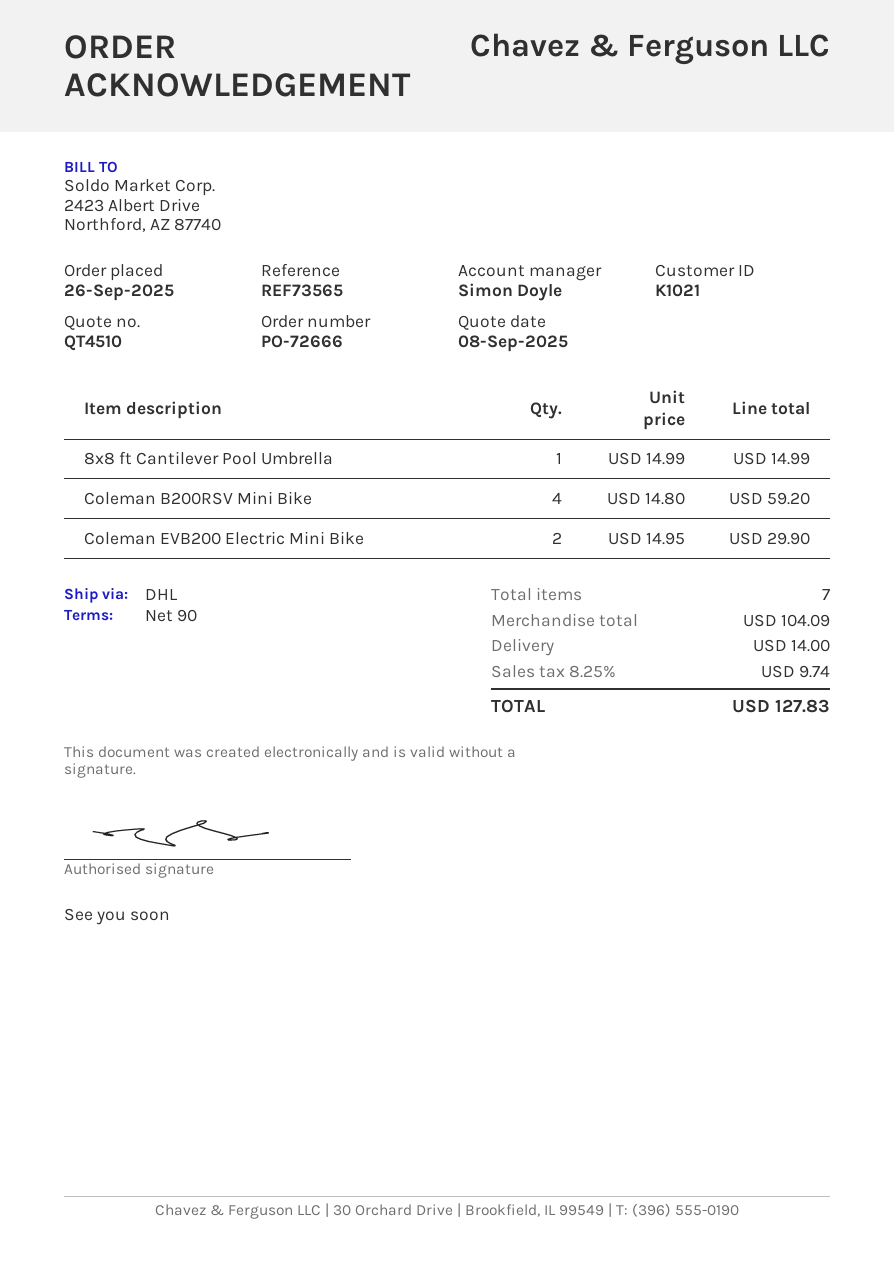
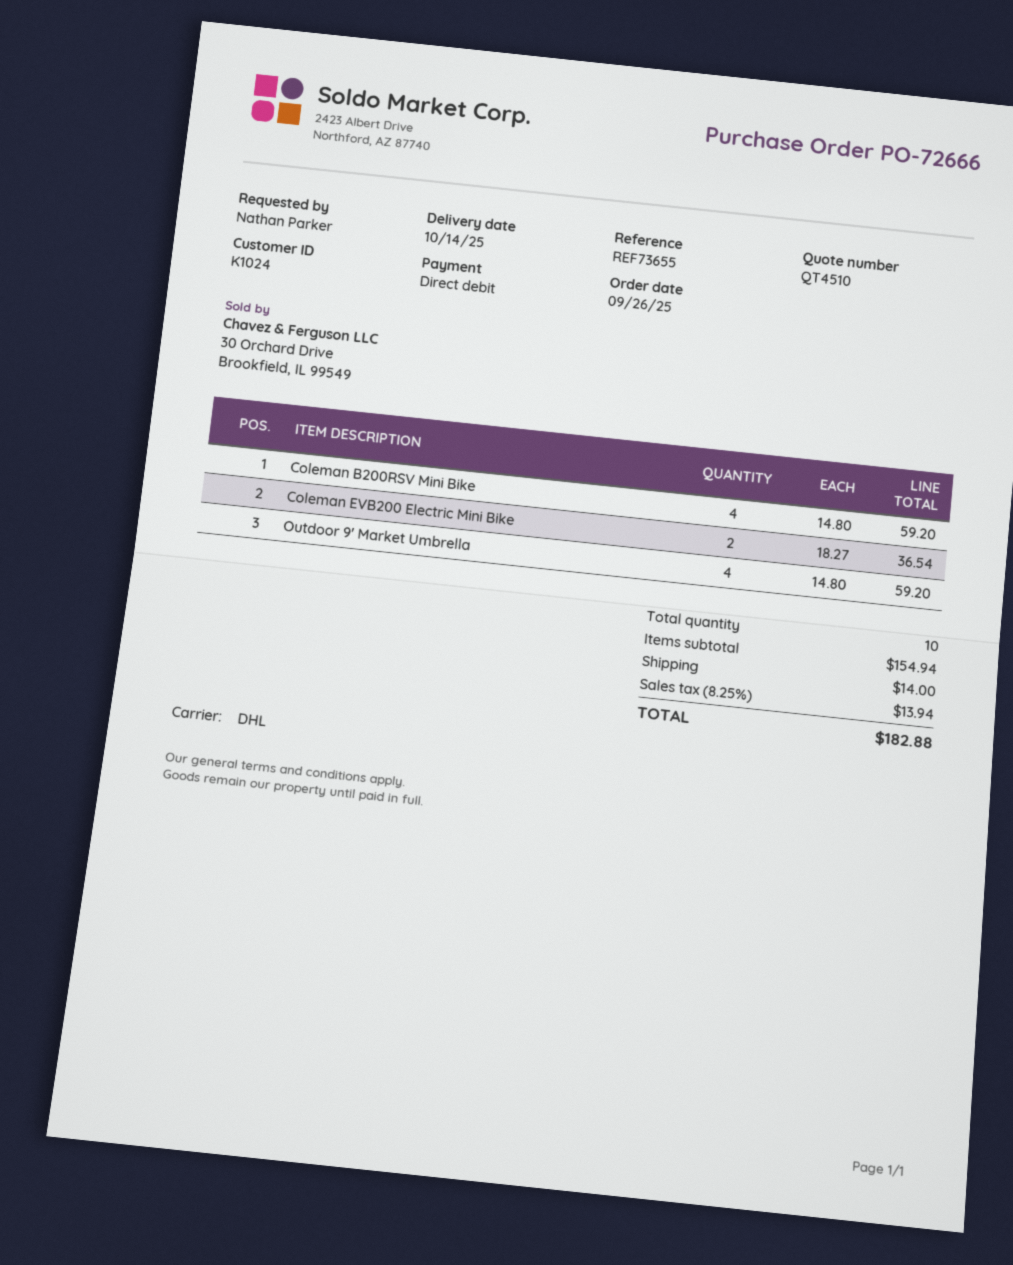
customer number: K1021 -> K1024
reference: REF73565 -> REF73655
8x8 ft Cantilever Pool Umbrella: 1 x 14.99 = 14.99 -> none
Coleman EVB200 Electric Mini Bike: 2 x 14.95 = 29.90 -> 2 x 18.27 = 36.54
Outdoor 9' Market Umbrella: none -> 4 x 14.80 = 59.20
total quantity: 7 -> 10
subtotal: 104.09 -> 154.94
tax: 8.25% = 9.74 -> 8.25% = 13.94
total: 127.83 -> 182.88

